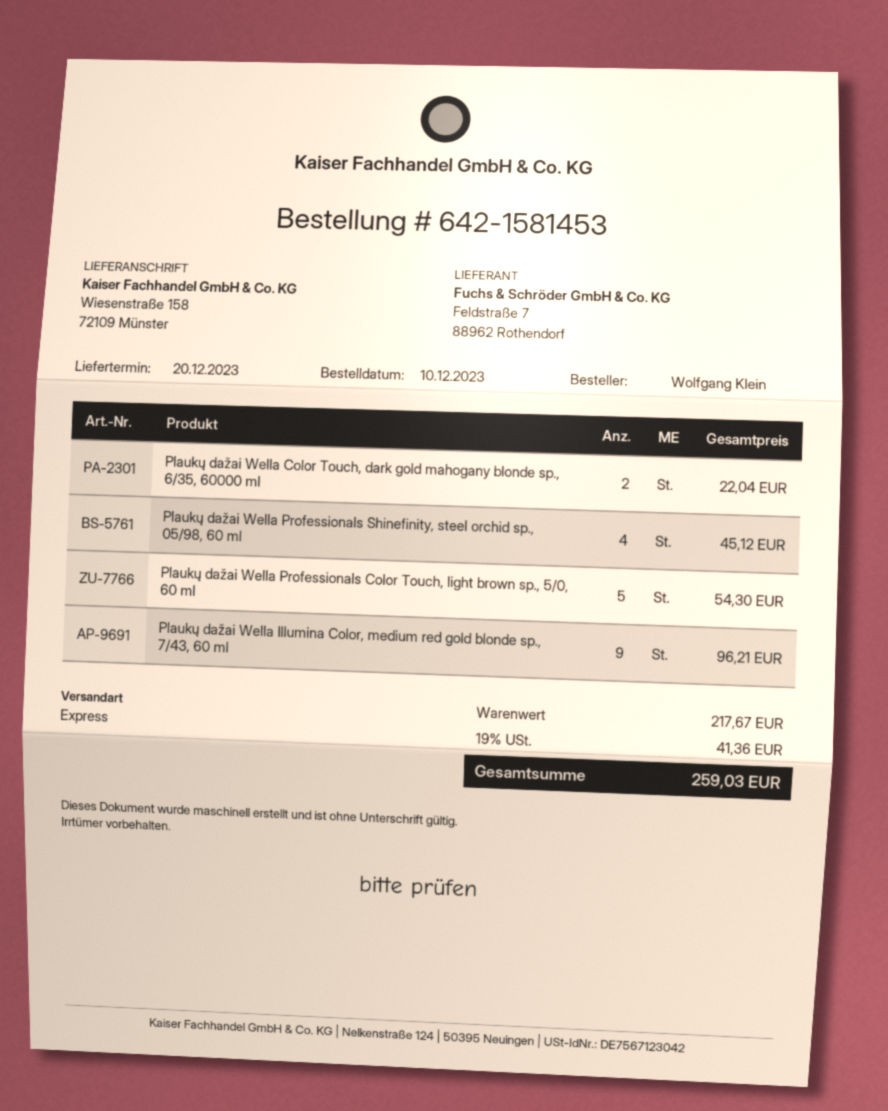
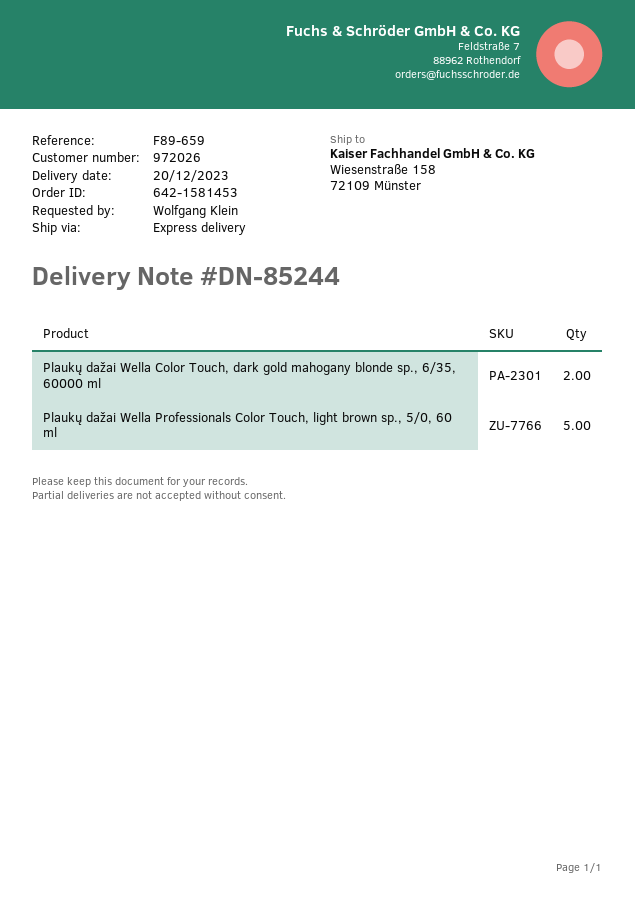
Plaukų dažai Wella Professionals Shinefinity, steel orchid sp., 05/98, 60 ml: 4 -> none
Plaukų dažai Wella Illumina Color, medium red gold blonde sp., 7/43, 60 ml: 9 -> none

